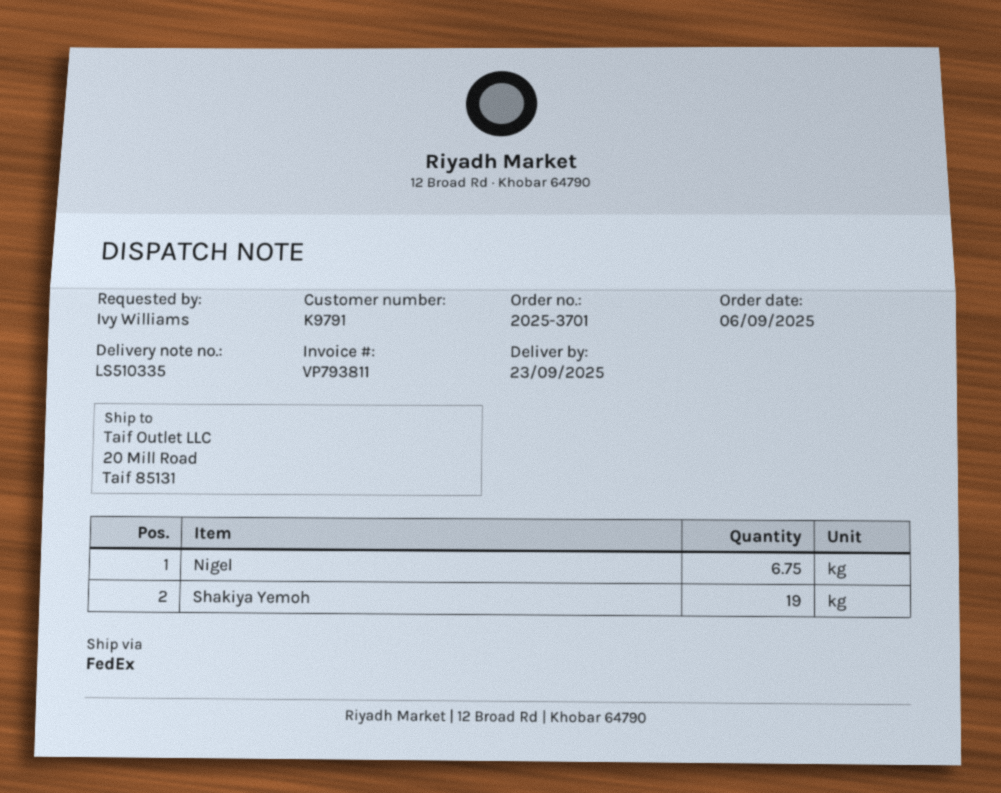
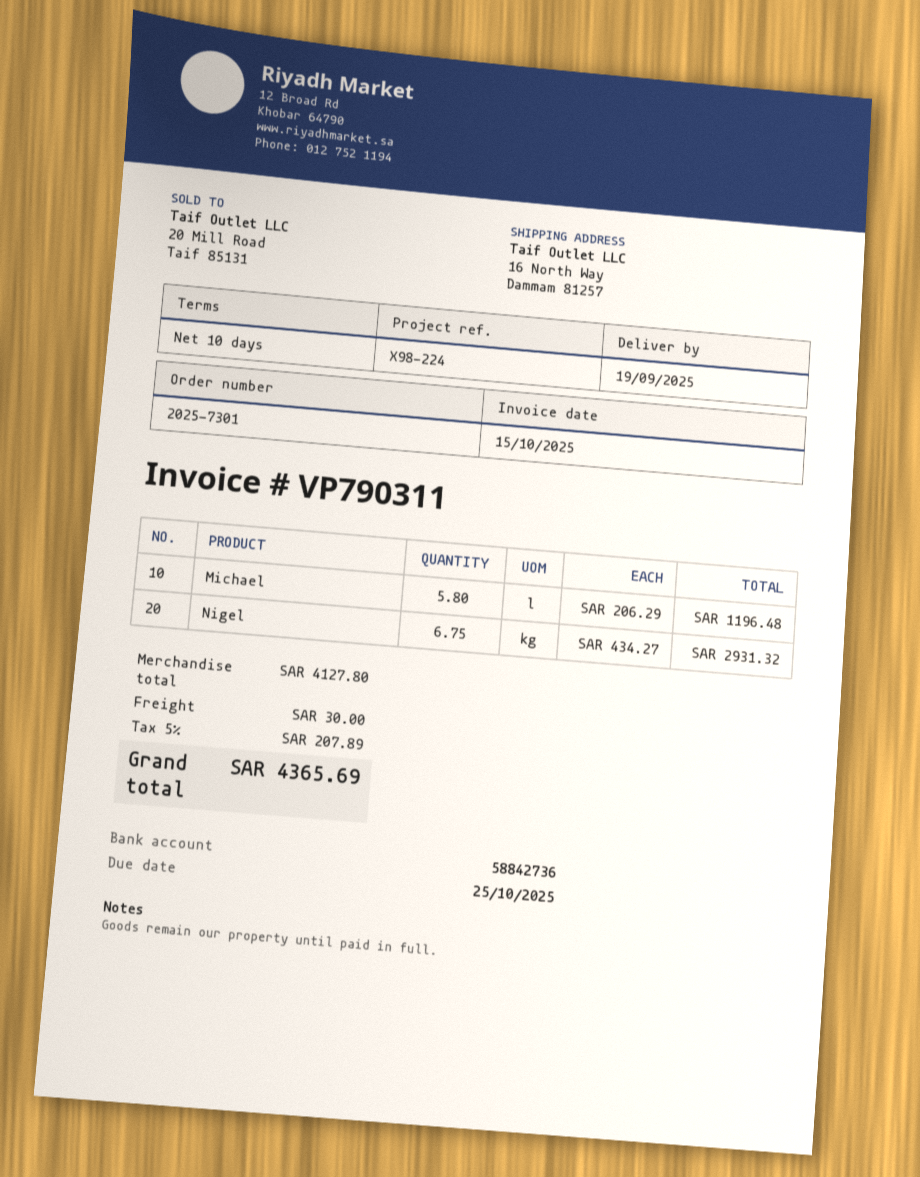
order number: 2025-3701 -> 2025-7301
delivery date: 2025-09-23 -> 2025-09-19
invoice number: VP793811 -> VP790311
ship to: 20 Mill Road, Taif 85131 -> 16 North Way, Dammam 81257
Shakiya Yemoh: 19 -> none
Michael: none -> 5.8

